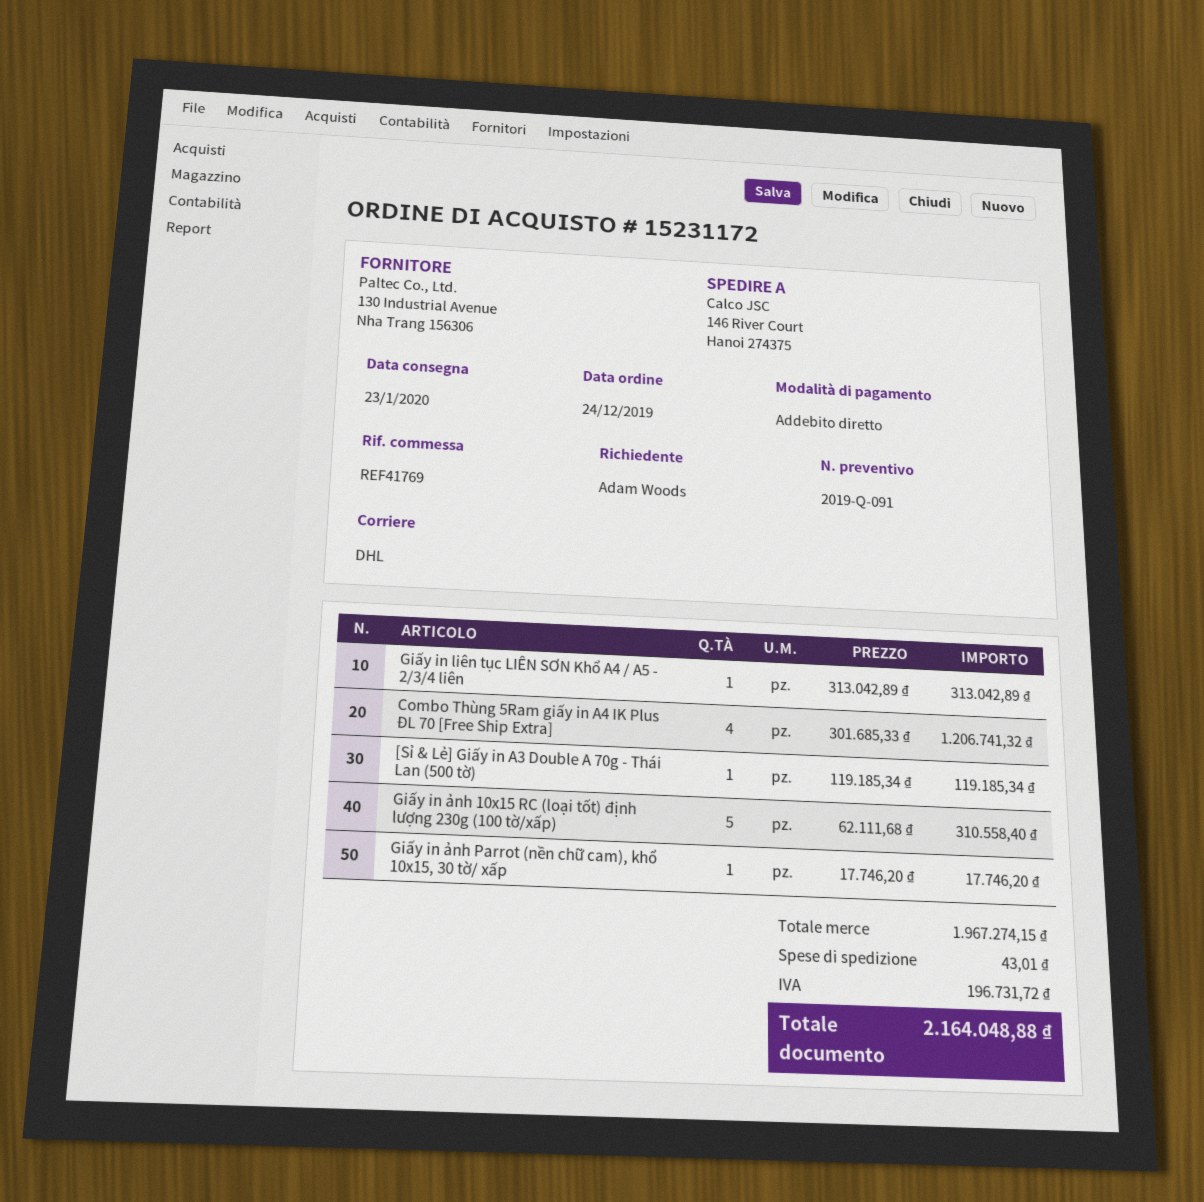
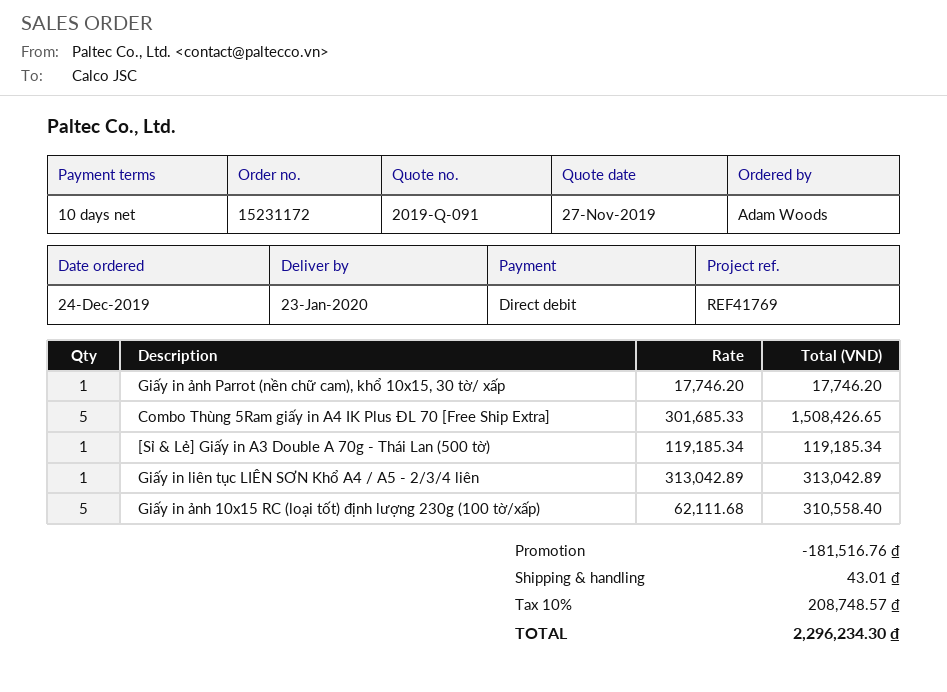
Combo Thùng 5Ram giấy in A4 IK Plus ĐL 70 [Free Ship Extra]: 4 x 301685.33 = 1206741.32 -> 5 x 301685.33 = 1508426.65
discount: none -> 181516.76
tax: 196731.72 -> 208748.57
total: 2164048.88 -> 2296234.30

